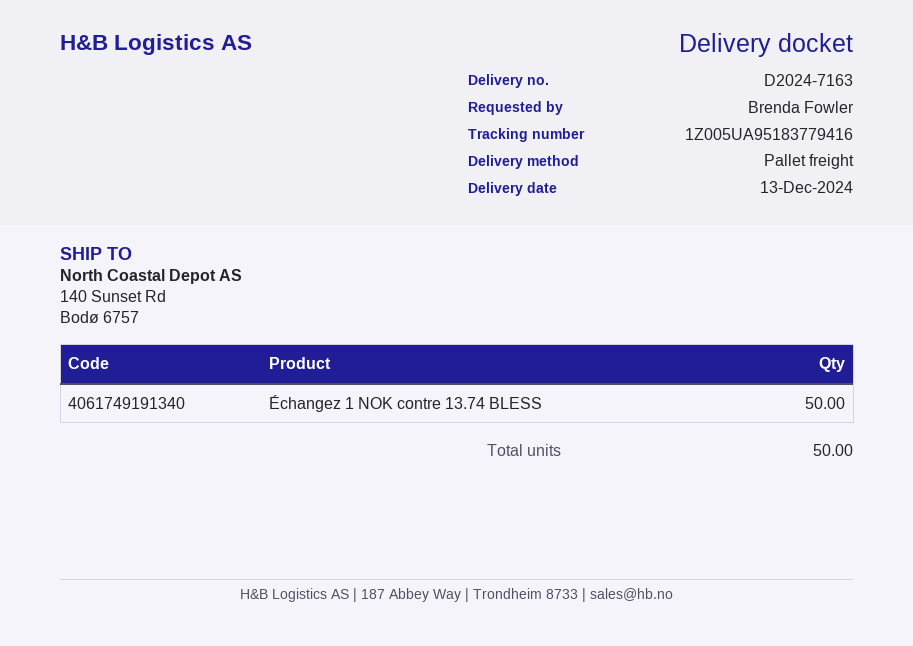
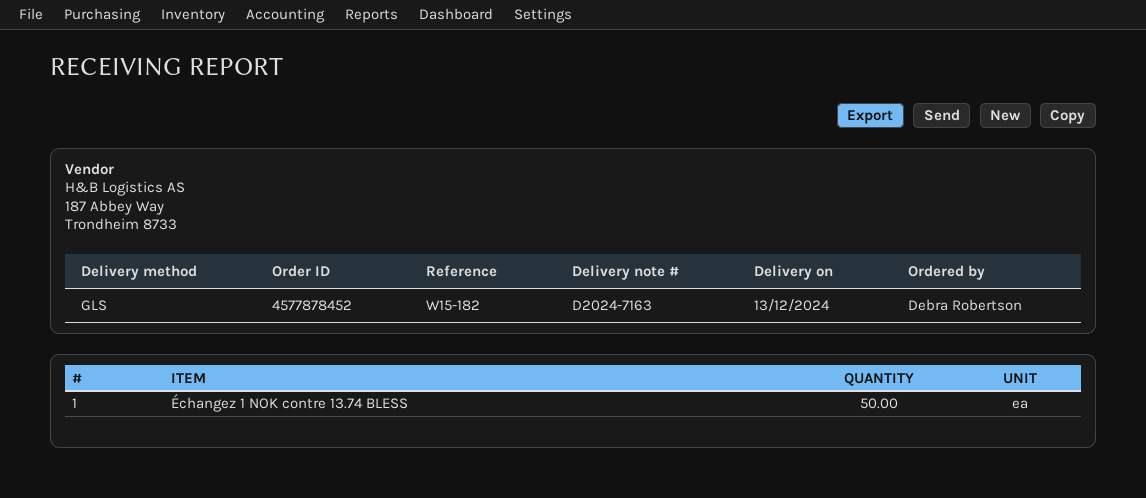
ordered by: Brenda Fowler -> Debra Robertson
shipping method: pallet freight -> GLS

